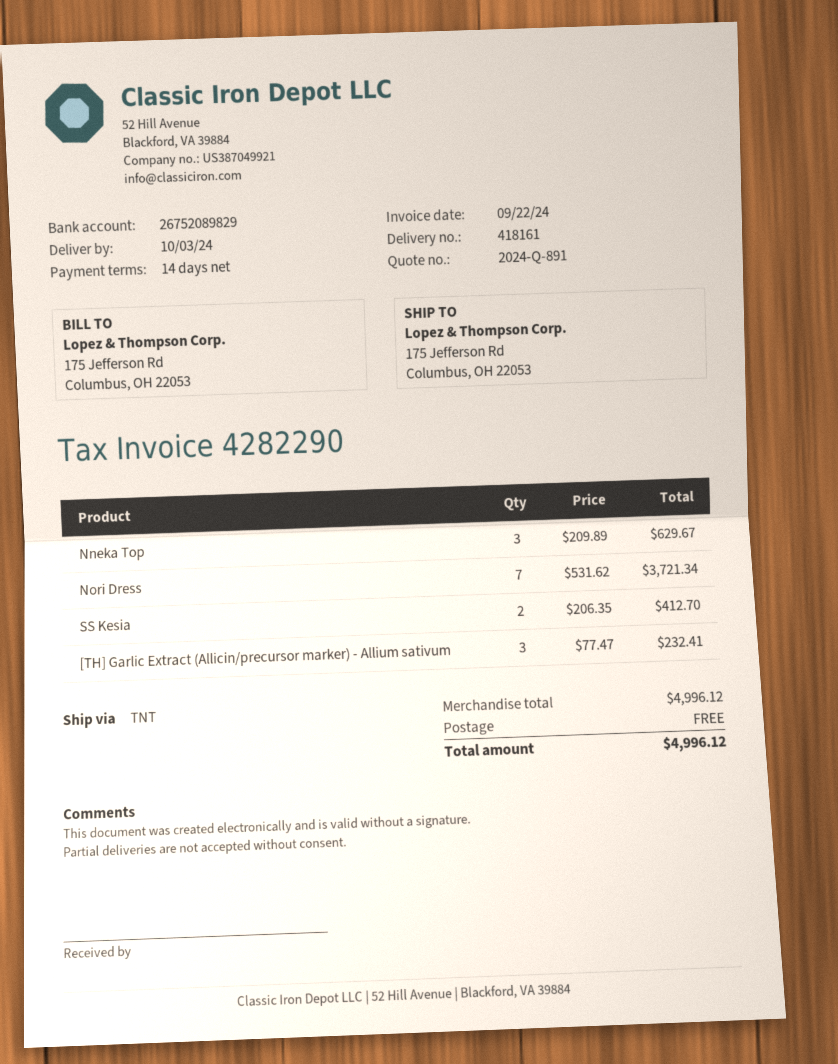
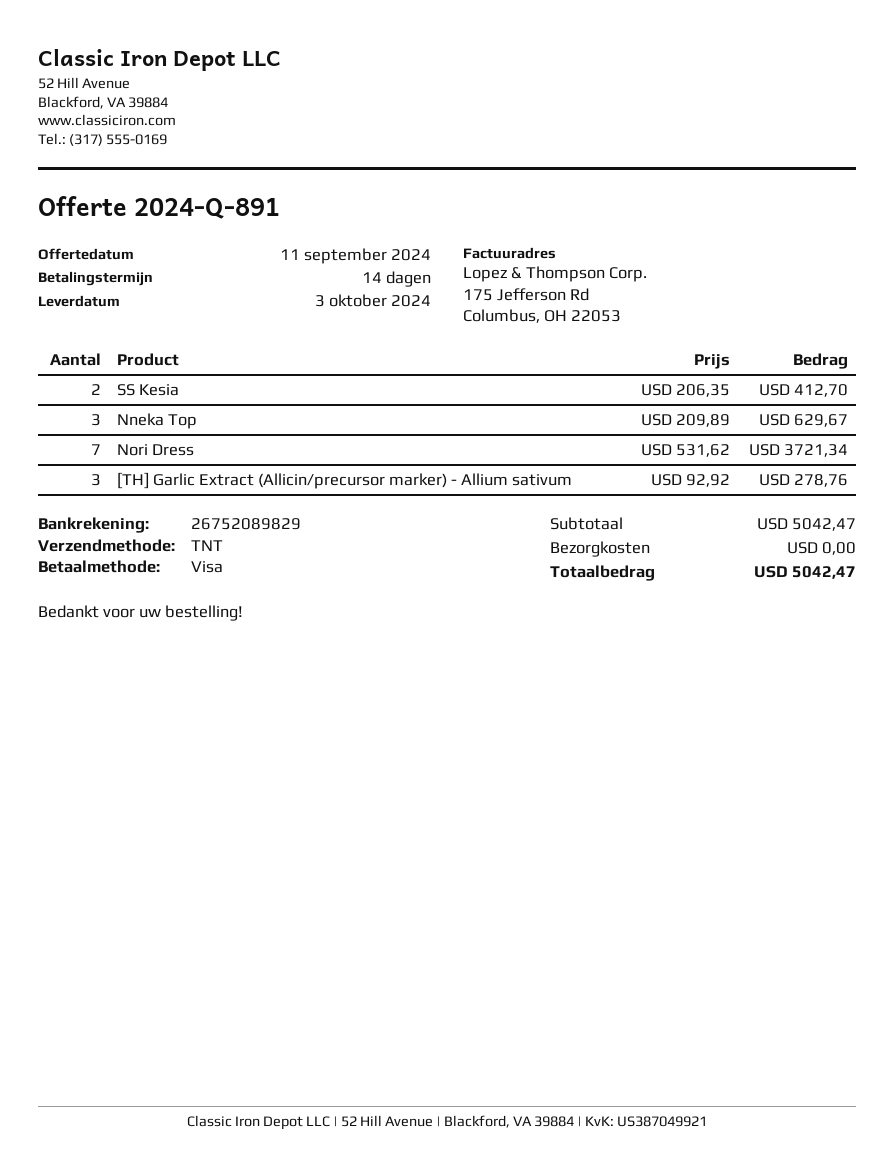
[TH] Garlic Extract (Allicin/precursor marker) - Allium sativum: 3 x 77.47 = 232.41 -> 3 x 92.92 = 278.76
subtotal: 4996.12 -> 5042.47
total: 4996.12 -> 5042.47

